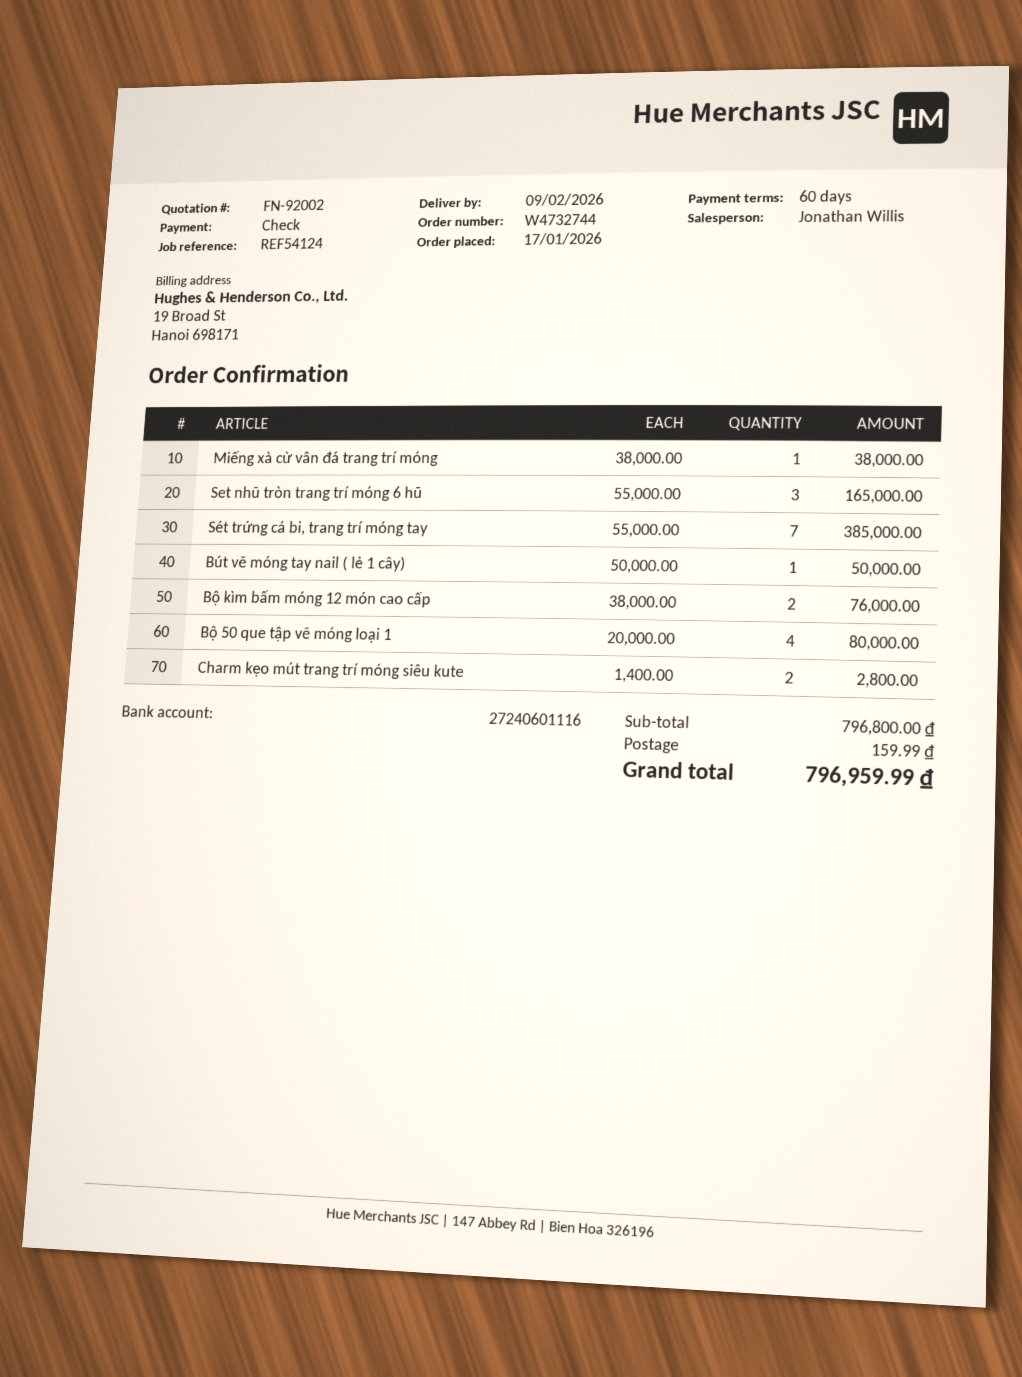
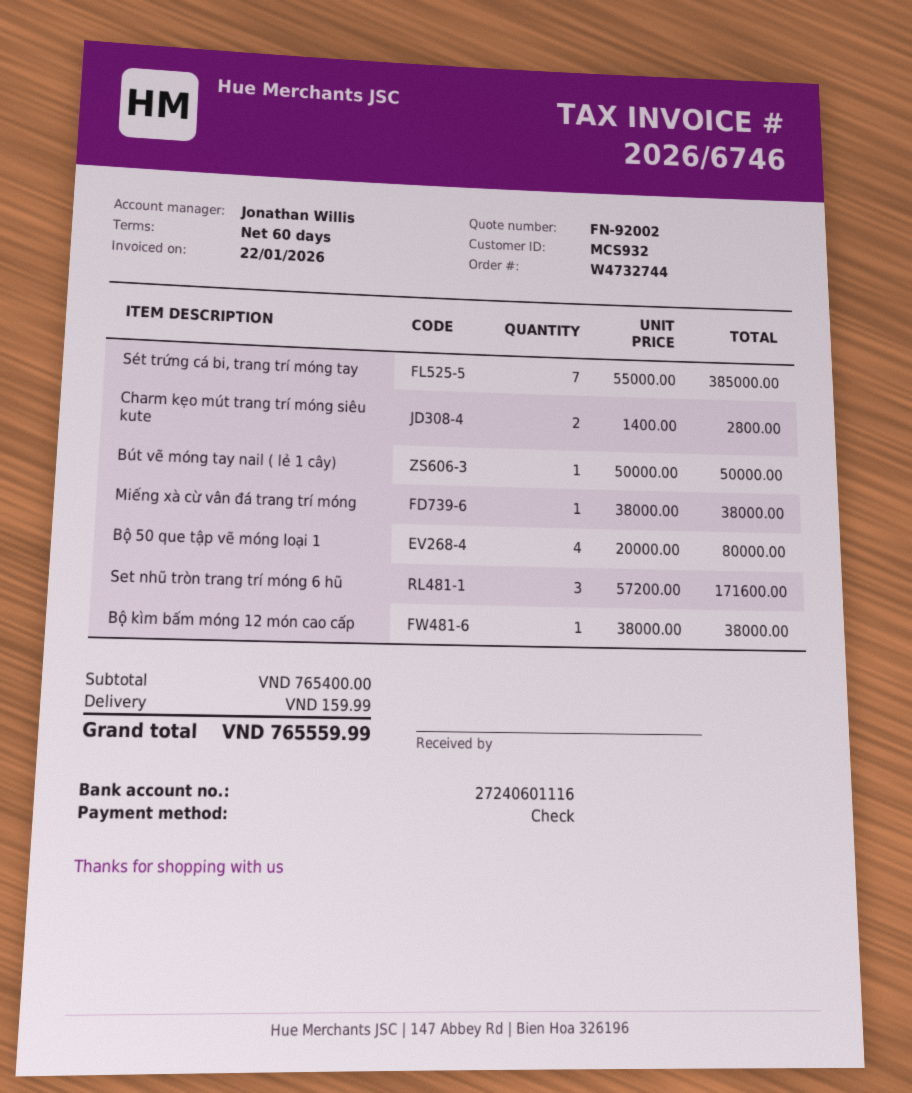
Set nhũ tròn trang trí móng 6 hũ: 3 x 55000.00 = 165000.00 -> 3 x 57200.00 = 171600.00
Bộ kìm bấm móng 12 món cao cấp: 2 x 38000.00 = 76000.00 -> 1 x 38000.00 = 38000.00
subtotal: 796800.00 -> 765400.00
total: 796959.99 -> 765559.99

